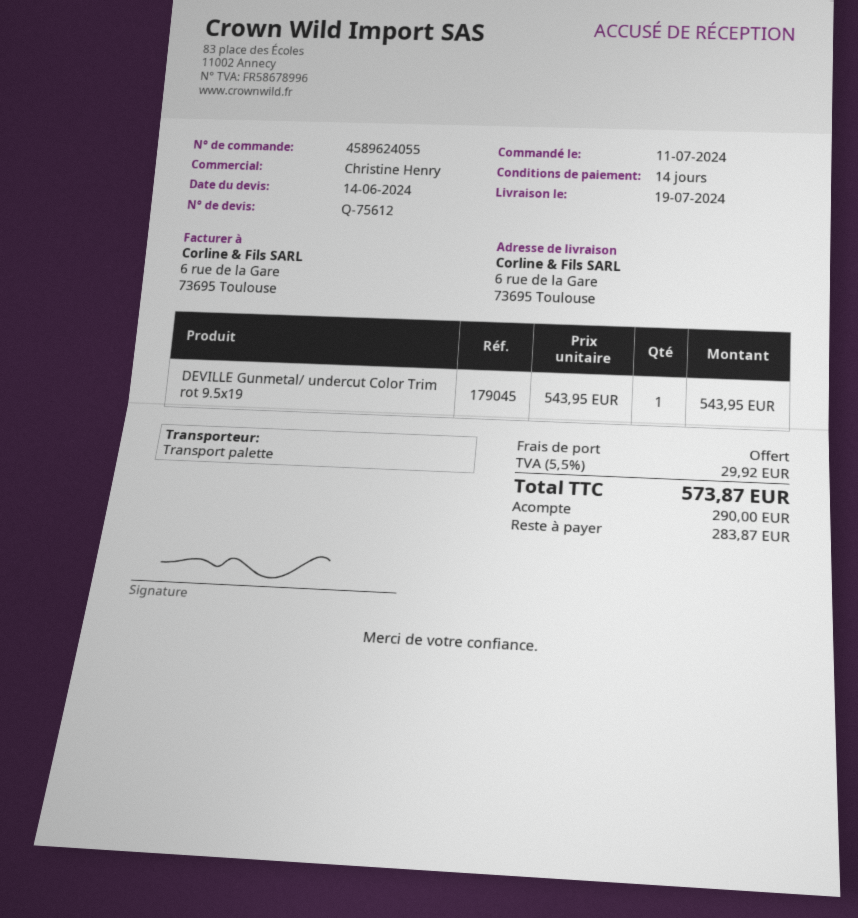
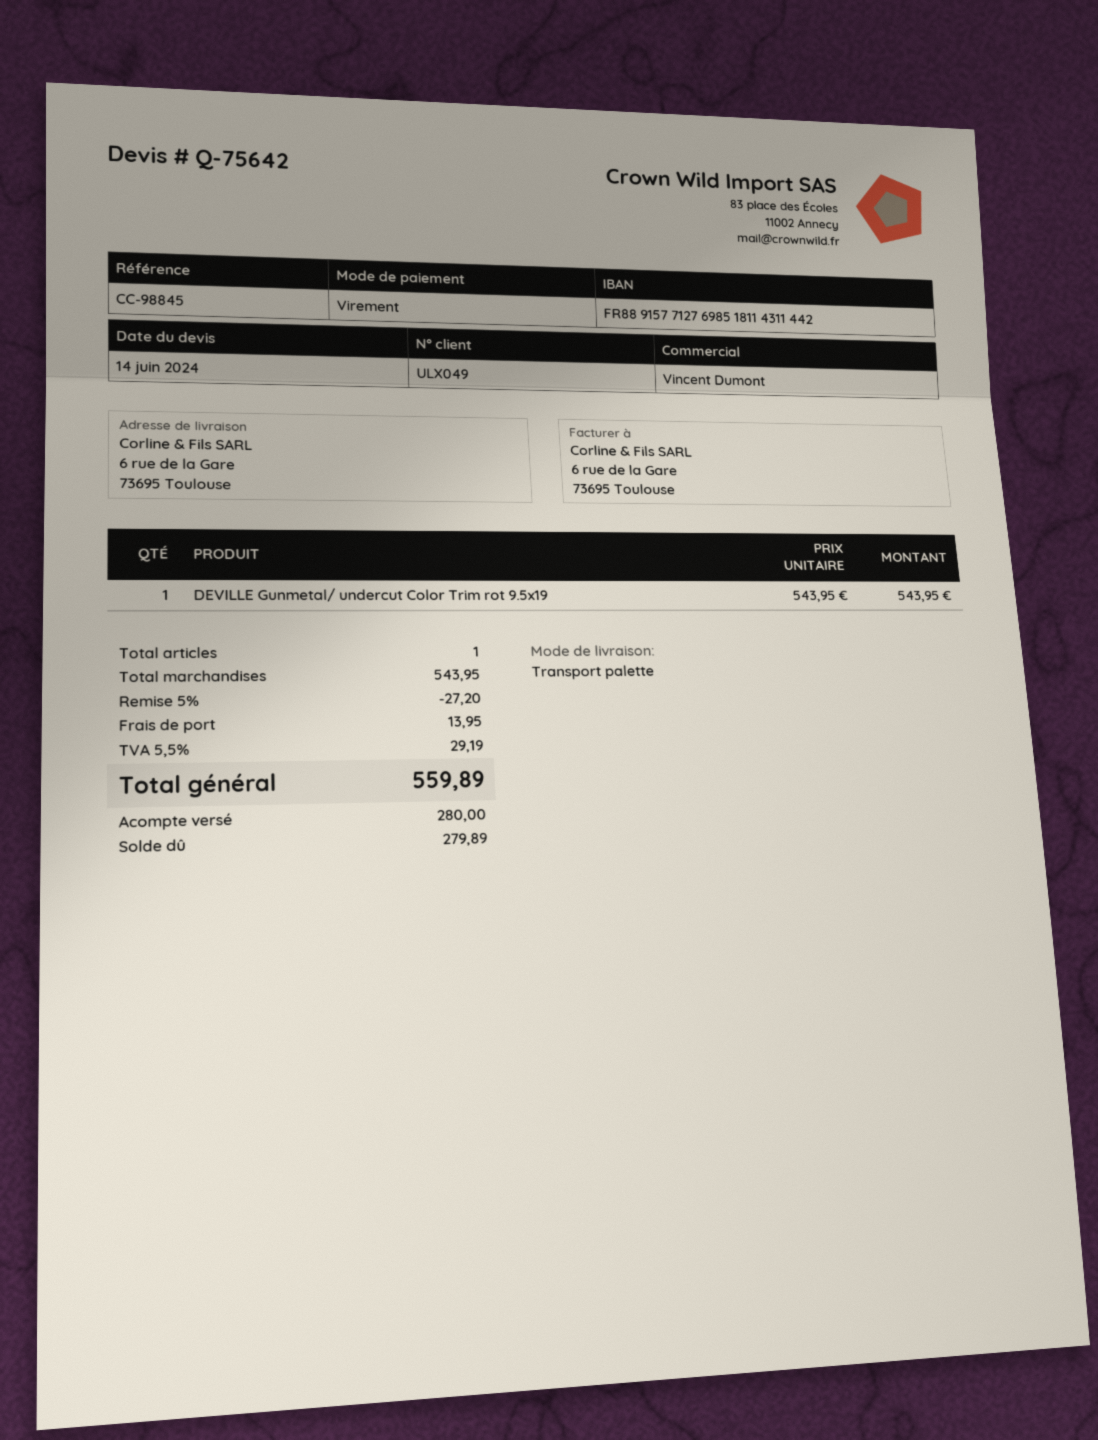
quote number: Q-75612 -> Q-75642
sales rep: Christine Henry -> Vincent Dumont
discount: none -> 5% = 27.20
shipping: 0.00 -> 13.95
tax: 5.5% = 29.92 -> 5.5% = 29.19
total: 573.87 -> 559.89
deposit: 290.00 -> 280.00
balance: 283.87 -> 279.89

